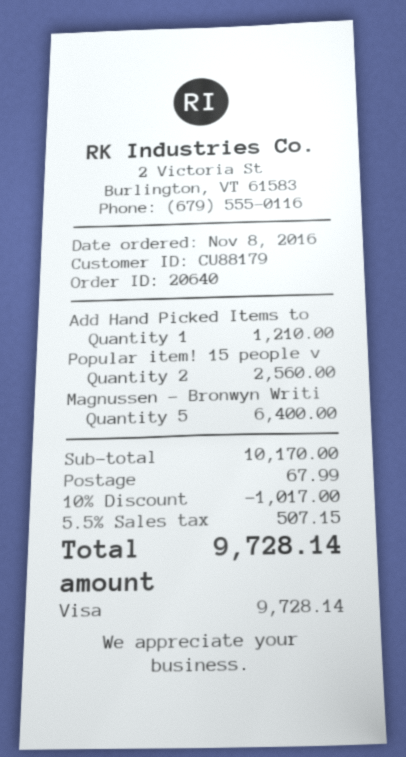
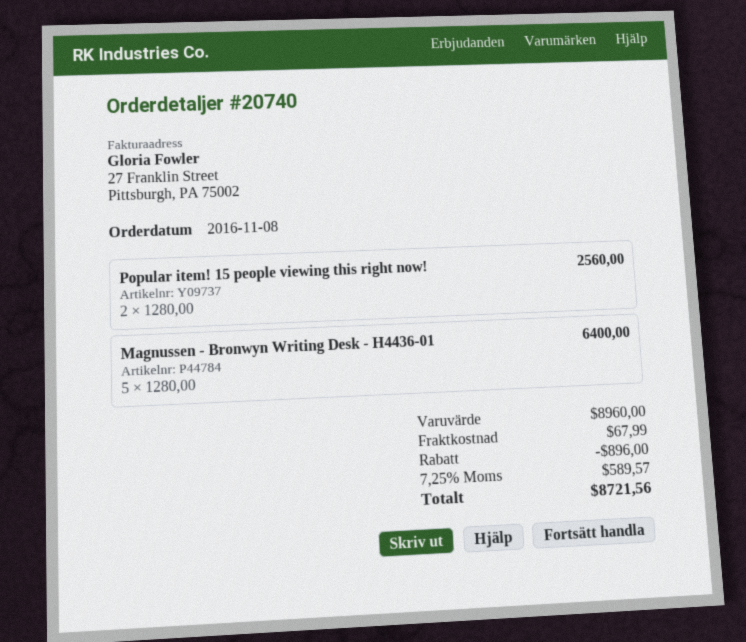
order number: 20640 -> 20740
Add Hand Picked Items to: 1 for 1210.00 -> none
subtotal: 10170.00 -> 8960.00
discount: 1017.00 -> 896.00
tax: 5.5% = 507.15 -> 7.25% = 589.57
total: 9728.14 -> 8721.56

